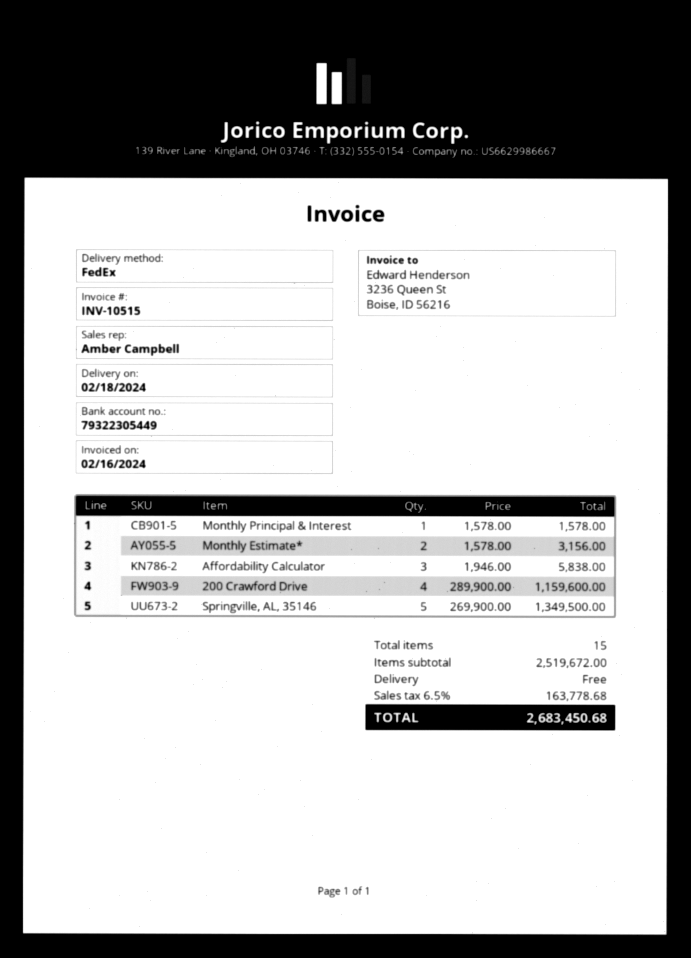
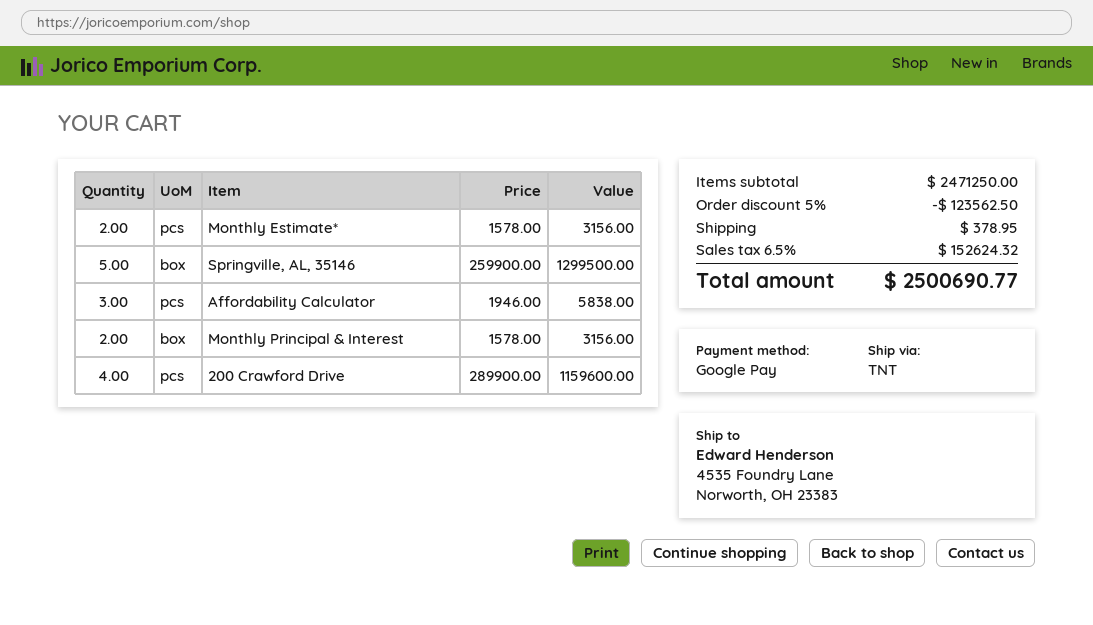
shipping method: FedEx -> TNT
Monthly Principal & Interest: 1 x 1578.00 = 1578.00 -> 2 x 1578.00 = 3156.00
Springville, AL, 35146: 5 x 269900.00 = 1349500.00 -> 5 x 259900.00 = 1299500.00
subtotal: 2519672.00 -> 2471250.00
discount: none -> 5% = 123562.50
shipping: 0.00 -> 378.95
tax: 6.5% = 163778.68 -> 6.5% = 152624.32
total: 2683450.68 -> 2500690.77

